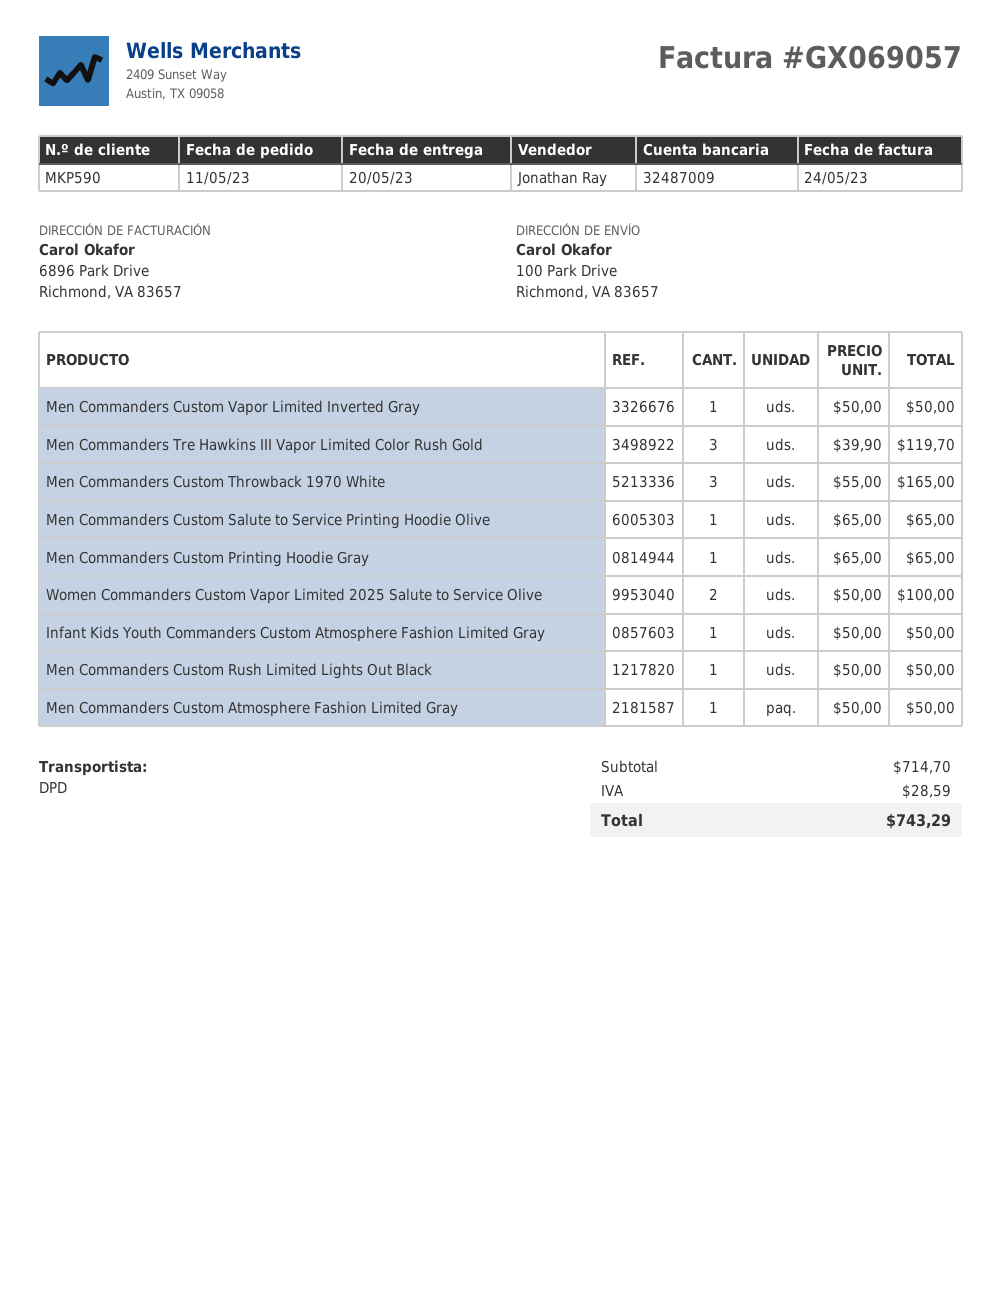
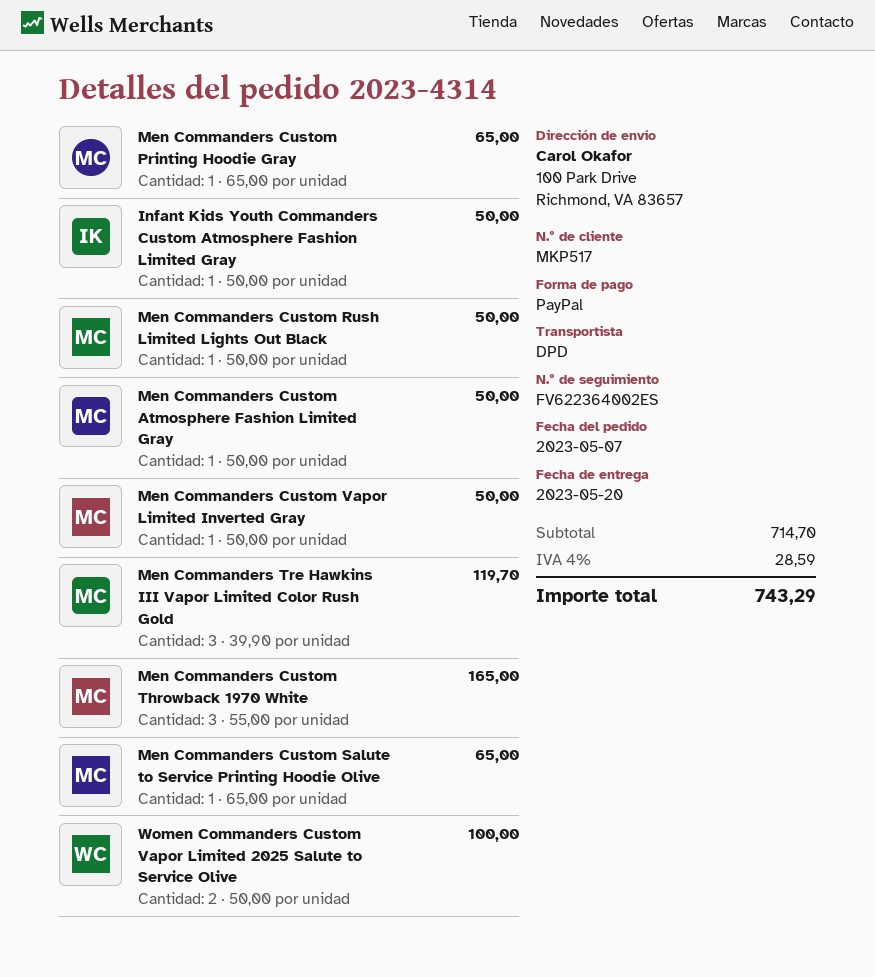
order date: 2023-05-11 -> 2023-05-07
customer number: MKP590 -> MKP517

